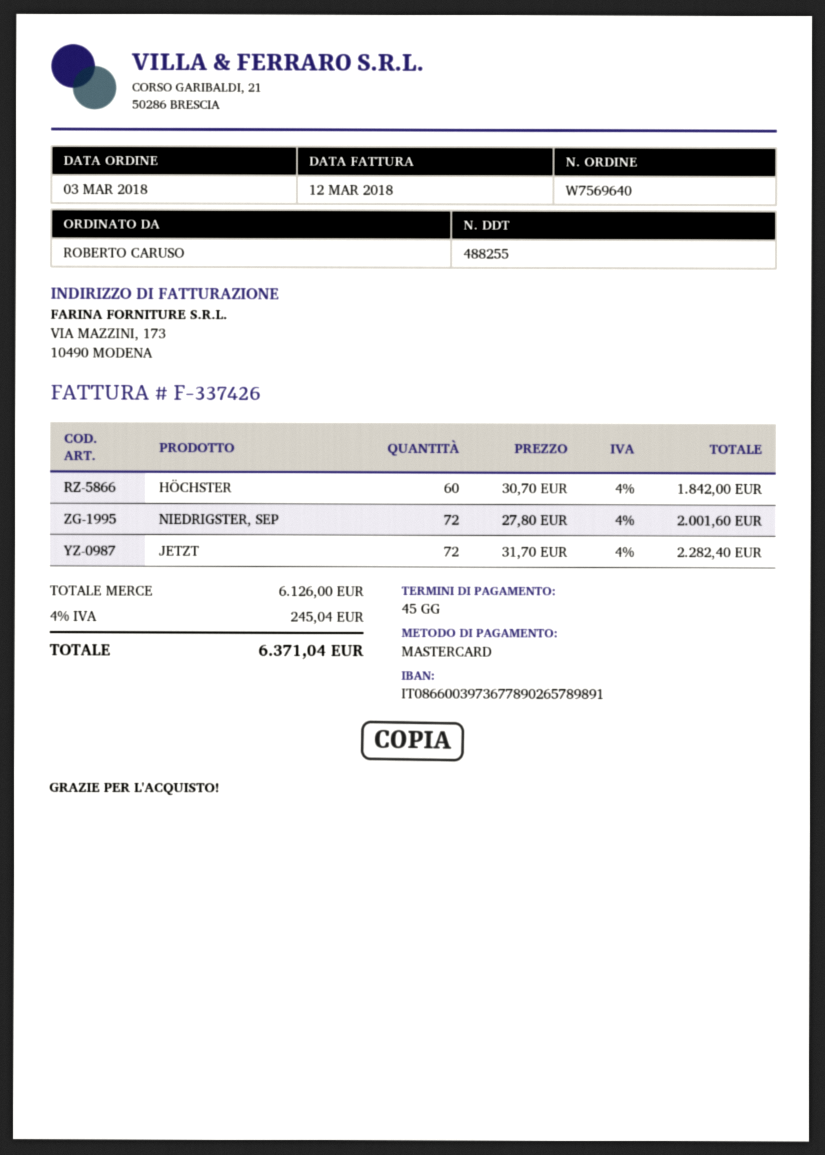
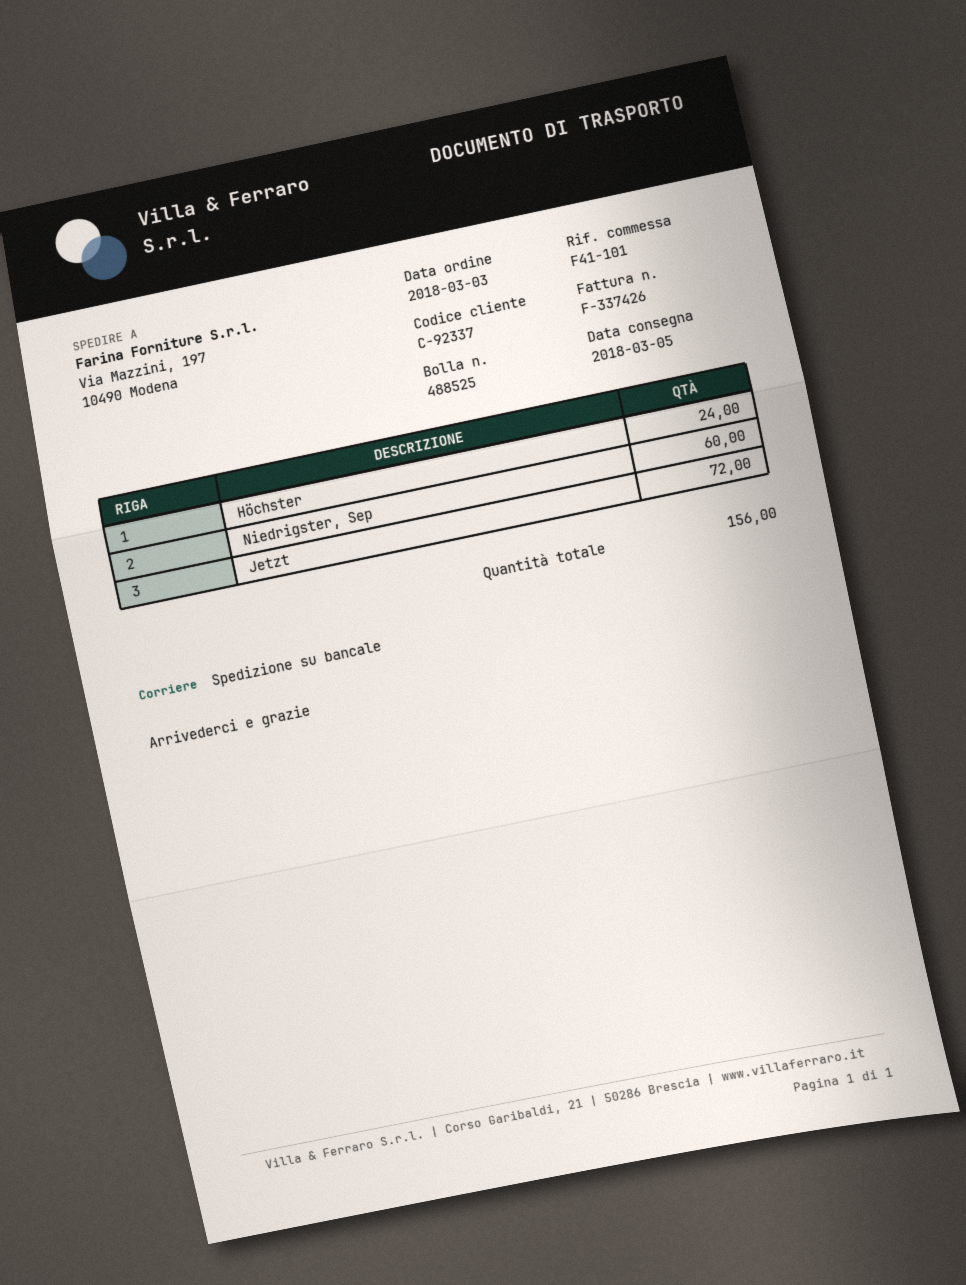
delivery note number: 488255 -> 488525
HÖCHSTER: 60 -> 24
NIEDRIGSTER, SEP: 72 -> 60

